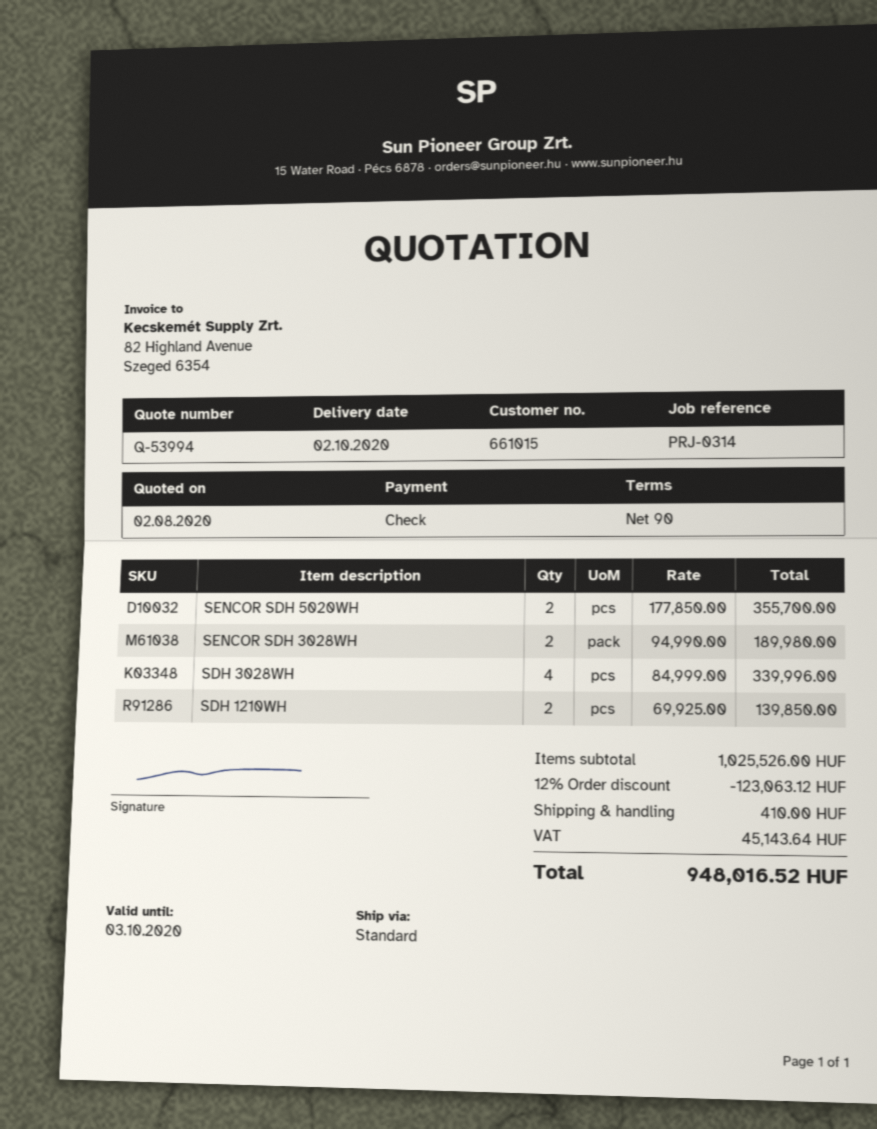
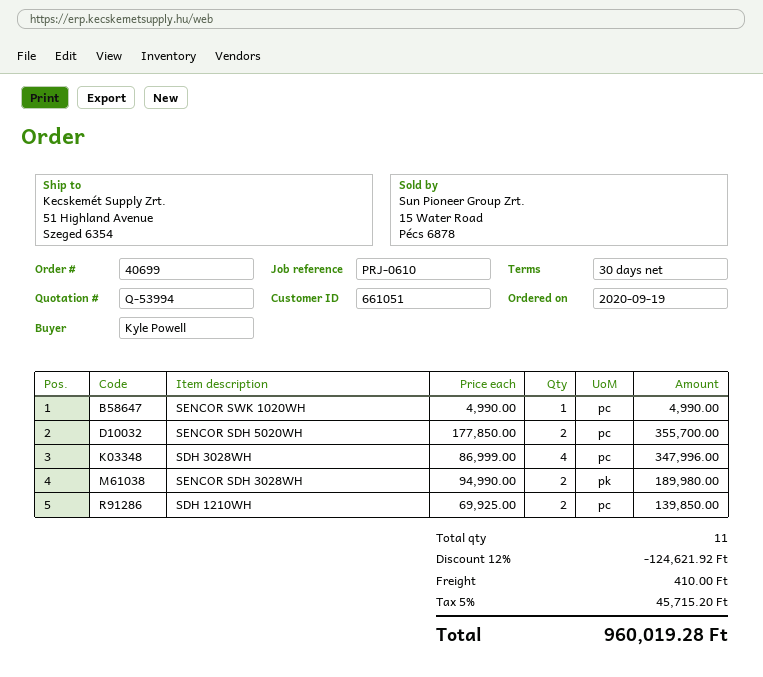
payment terms: 90 days -> 30 days
customer number: 661015 -> 661051
reference: PRJ-0314 -> PRJ-0610
SDH 3028WH: 4 x 84999.00 = 339996.00 -> 4 x 86999.00 = 347996.00
SENCOR SWK 1020WH: none -> 1 x 4990.00 = 4990.00
discount: 12% = 123063.12 -> 12% = 124621.92
tax: 45143.64 -> 45715.20
total: 948016.52 -> 960019.28

